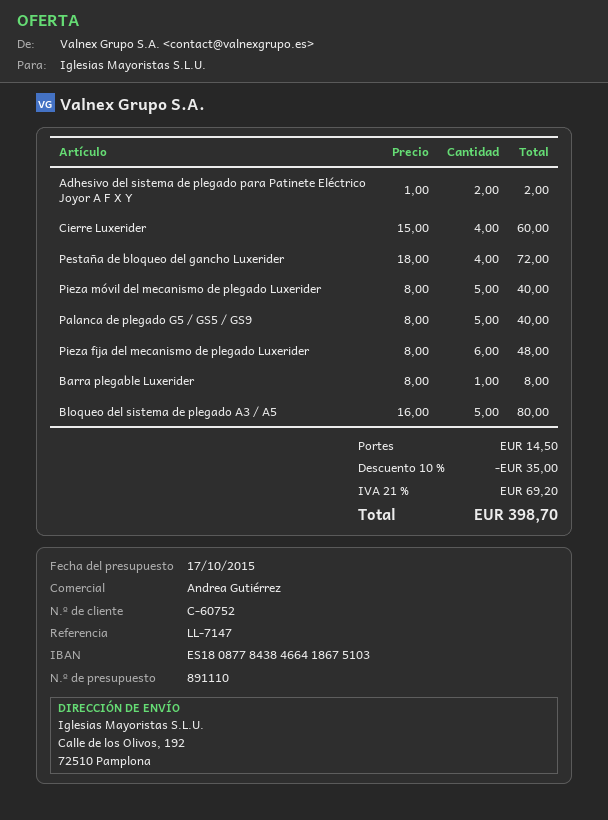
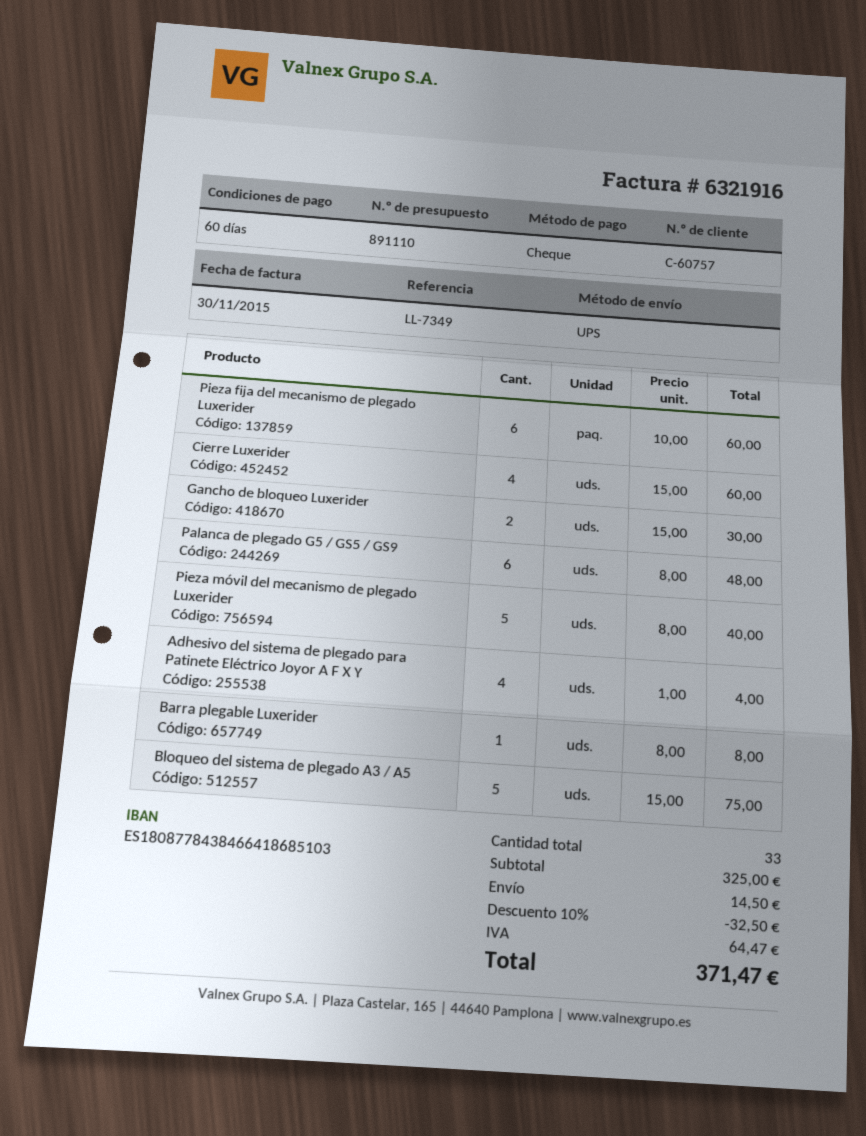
customer number: C-60752 -> C-60757
reference: LL-7147 -> LL-7349
bank account: ES1808778438466418675103 -> ES1808778438466418685103
Adhesivo del sistema de plegado para Patinete Eléctrico Joyor A F X Y: 2 x 1.00 = 2.00 -> 4 x 1.00 = 4.00
Pestaña de bloqueo del gancho Luxerider: 4 x 18.00 = 72.00 -> none
Palanca de plegado G5 / GS5 / GS9: 5 x 8.00 = 40.00 -> 6 x 8.00 = 48.00
Pieza fija del mecanismo de plegado Luxerider: 6 x 8.00 = 48.00 -> 6 x 10.00 = 60.00
Bloqueo del sistema de plegado A3 / A5: 5 x 16.00 = 80.00 -> 5 x 15.00 = 75.00
Gancho de bloqueo Luxerider: none -> 2 x 15.00 = 30.00
discount: 10% = 35.00 -> 10% = 32.50
tax: 69.20 -> 64.47
total: 398.70 -> 371.47

